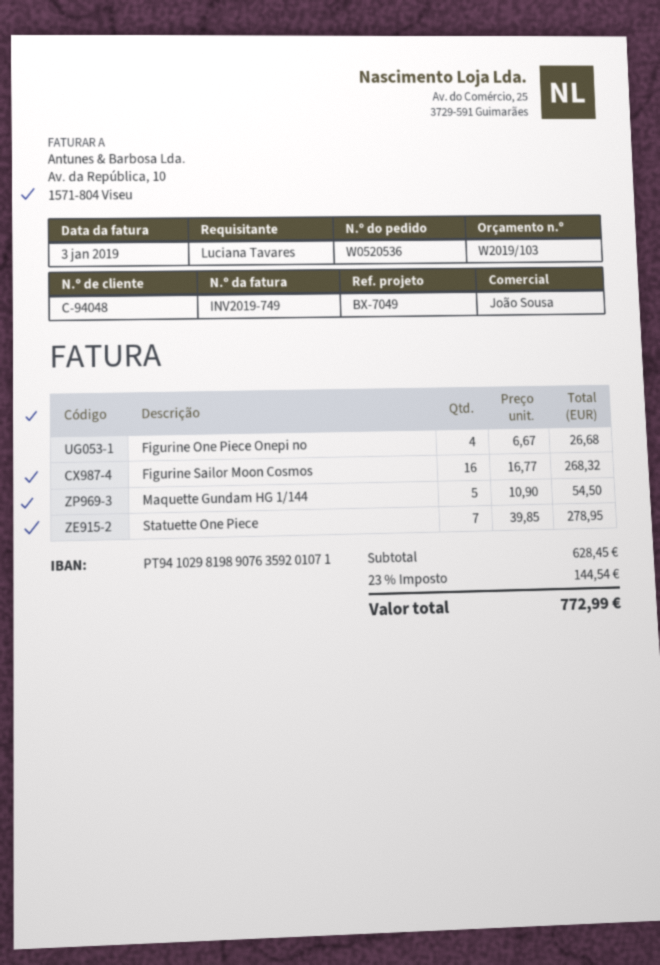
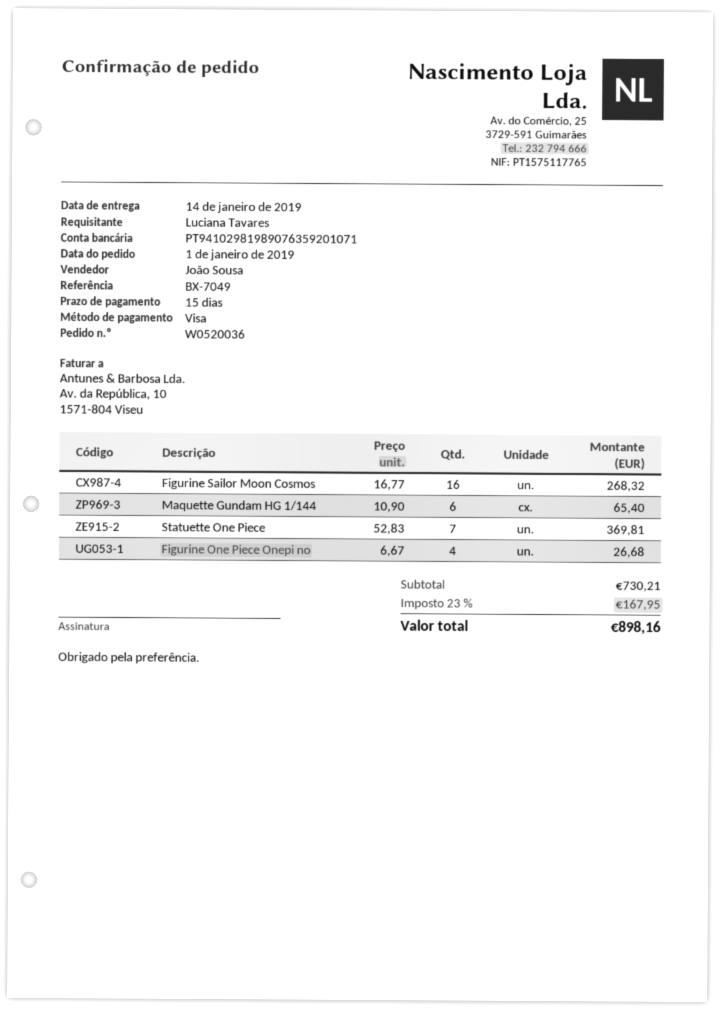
order number: W0520536 -> W0520036
Maquette Gundam HG 1/144: 5 x 10.90 = 54.50 -> 6 x 10.90 = 65.40
Statuette One Piece: 7 x 39.85 = 278.95 -> 7 x 52.83 = 369.81
subtotal: 628.45 -> 730.21
tax: 23% = 144.54 -> 23% = 167.95
total: 772.99 -> 898.16

